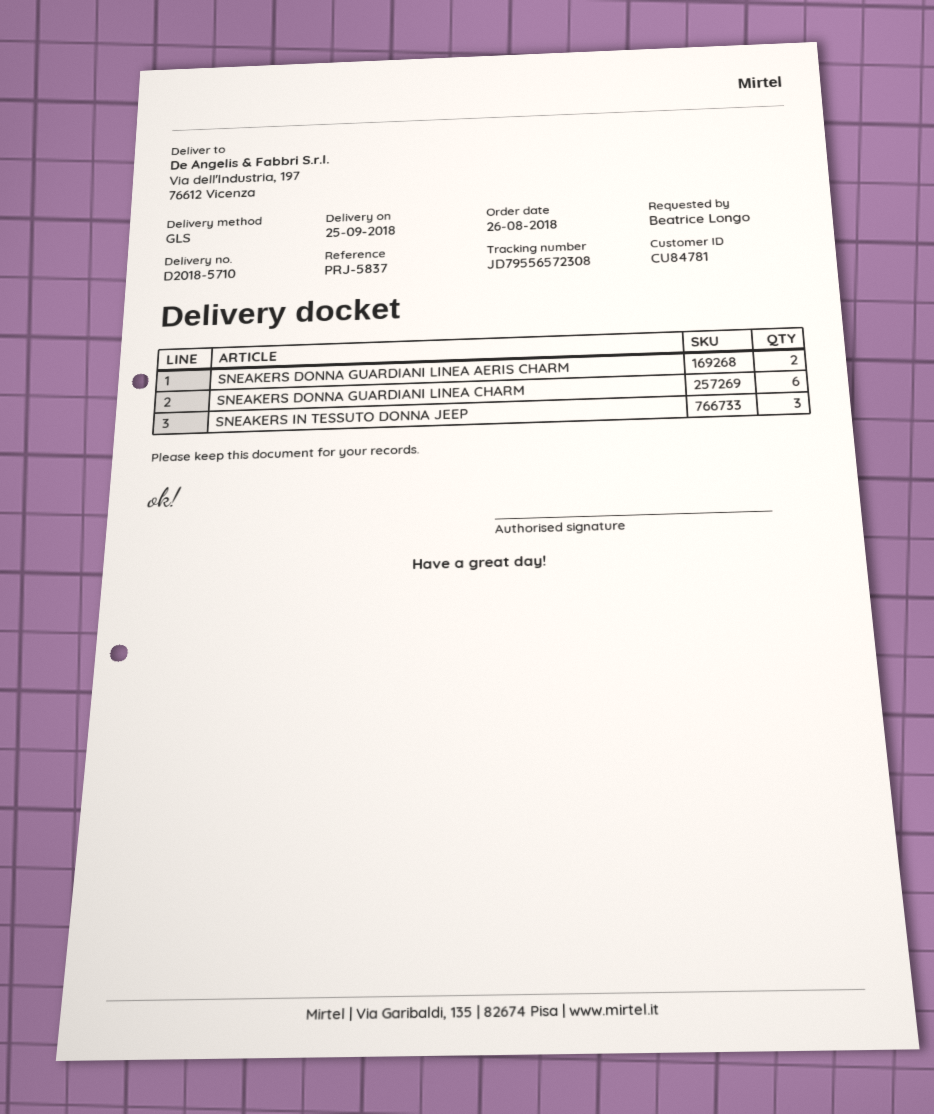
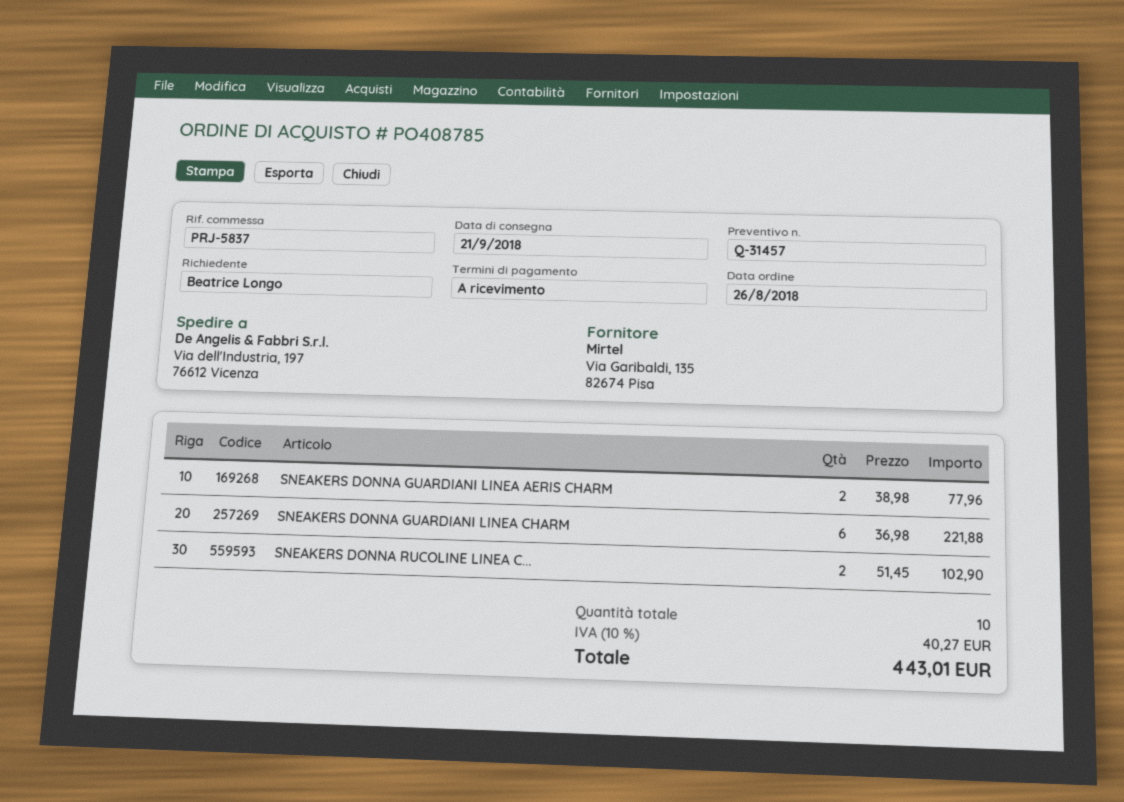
delivery date: 2018-09-25 -> 2018-09-21
SNEAKERS IN TESSUTO DONNA JEEP: 3 -> none
SNEAKERS DONNA RUCOLINE LINEA C...: none -> 2

